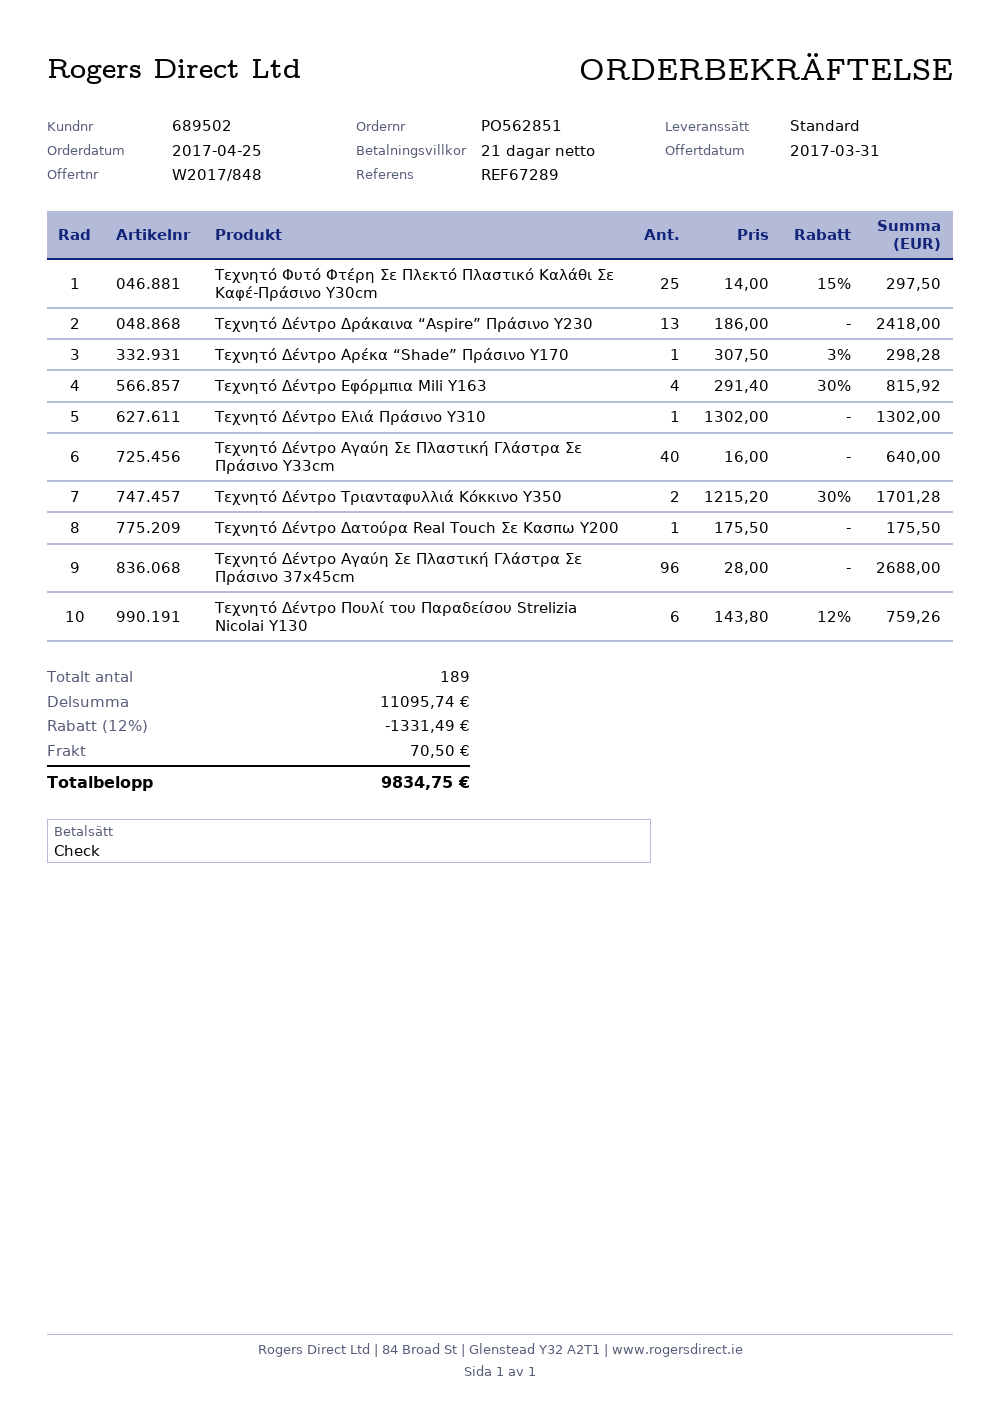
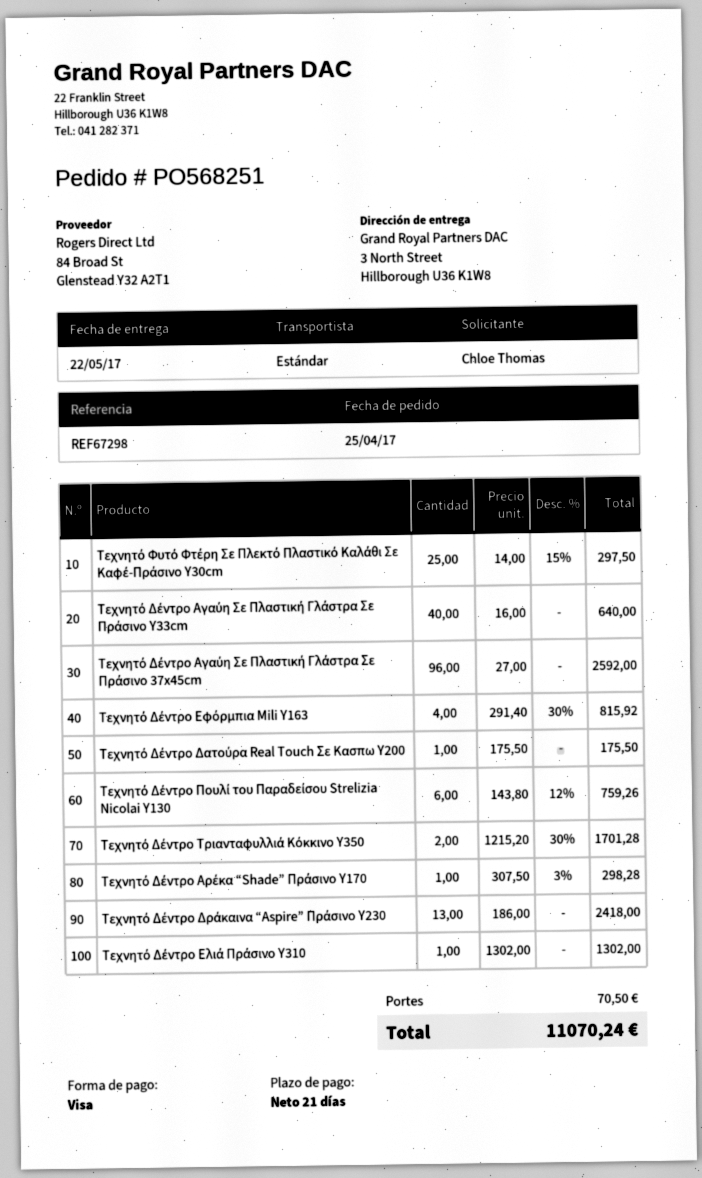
order number: PO562851 -> PO568251
reference: REF67289 -> REF67298
payment method: cheque -> Visa
Τεχνητό Δέντρο Αγαύη Σε Πλαστική Γλάστρα Σε Πράσινο 37x45cm: 96 x 28.00 = 2688.00 -> 96 x 27.00 = 2592.00
discount: 12% = 1331.49 -> none
total: 9834.75 -> 11070.24

